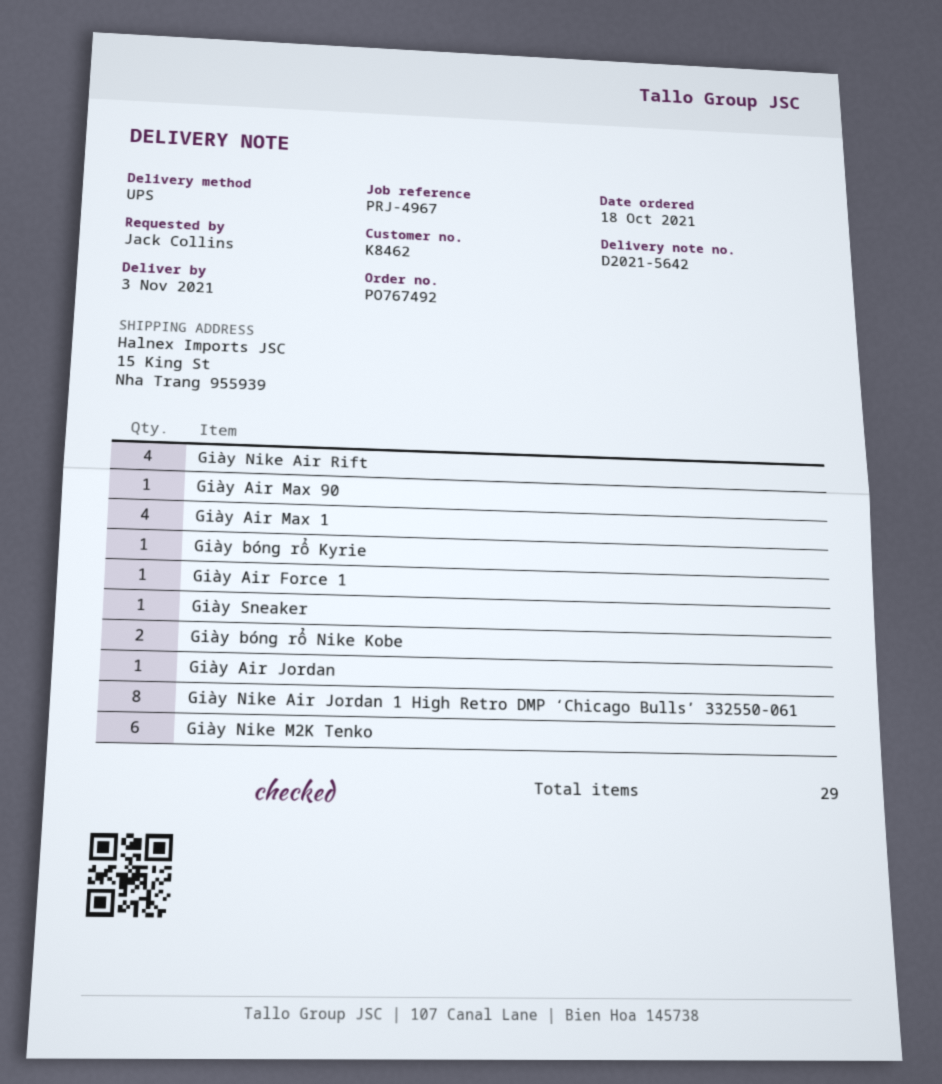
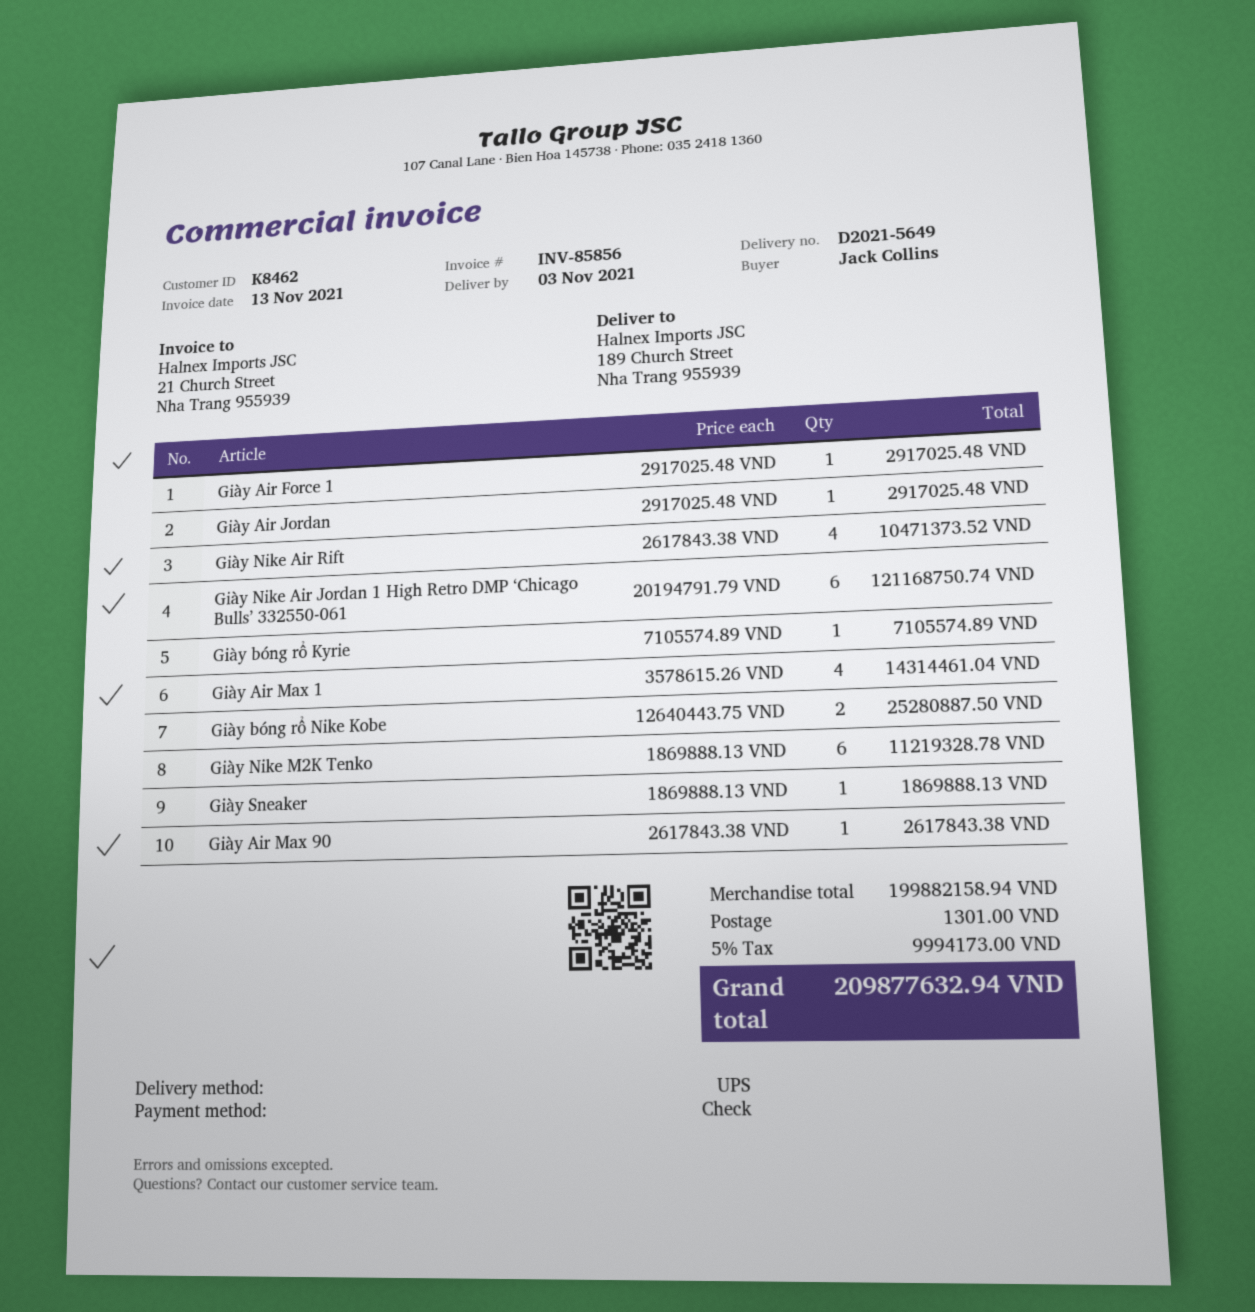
delivery note number: D2021-5642 -> D2021-5649
ship to: 15 King St, Nha Trang 955939 -> 189 Church Street, Nha Trang 955939
Giày Nike Air Jordan 1 High Retro DMP ‘Chicago Bulls’ 332550-061: 8 -> 6

